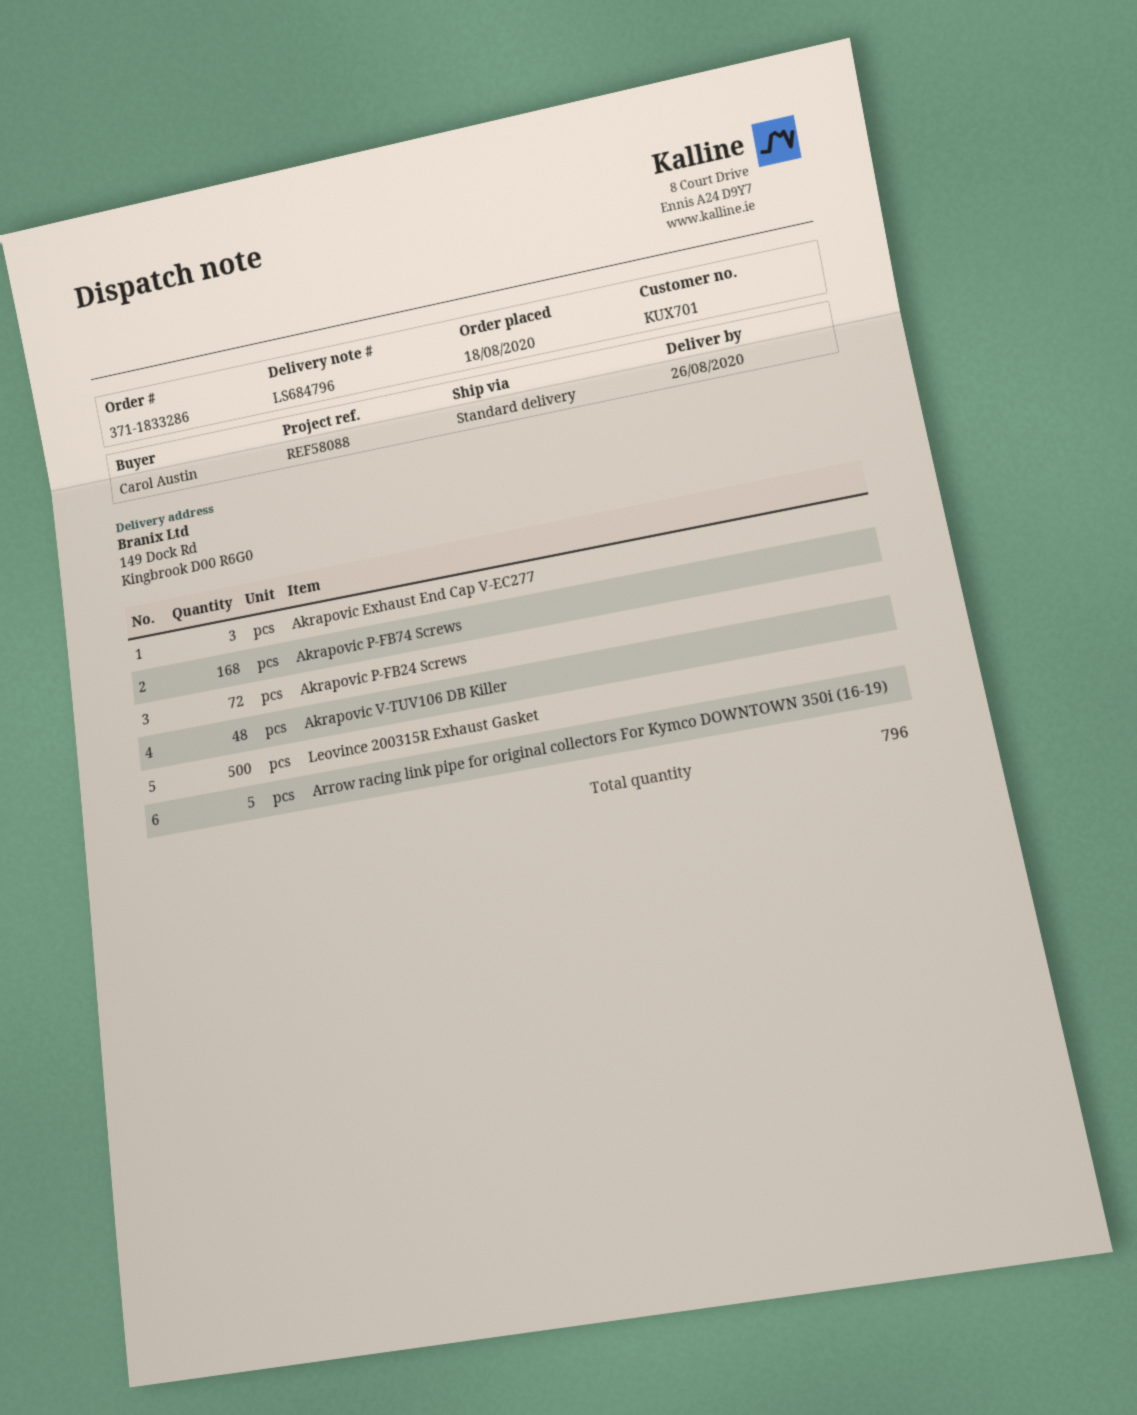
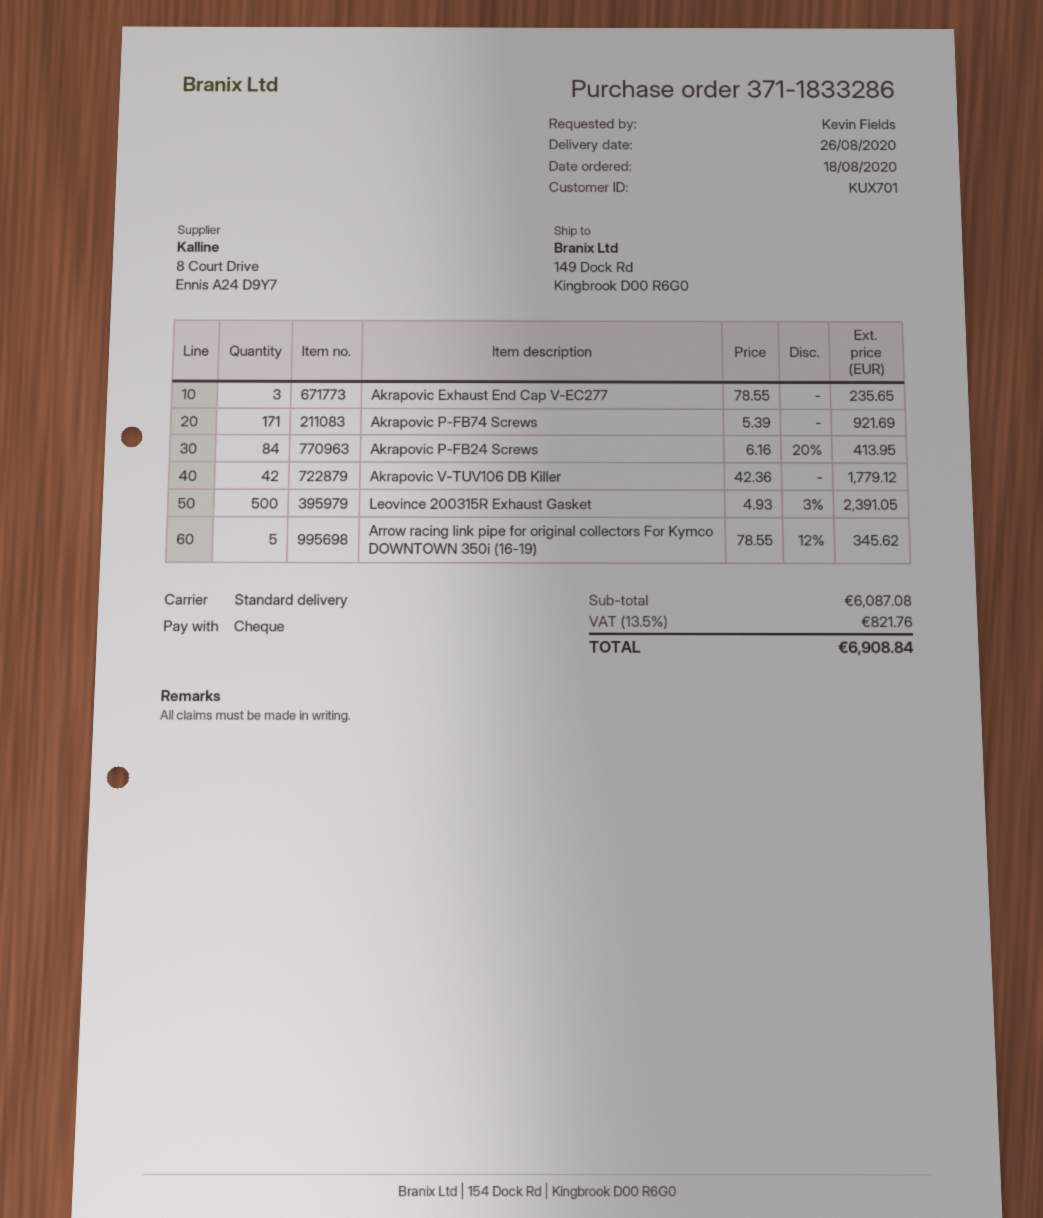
ordered by: Carol Austin -> Kevin Fields
Akrapovic P-FB74 Screws: 168 -> 171
Akrapovic P-FB24 Screws: 72 -> 84
Akrapovic V-TUV106 DB Killer: 48 -> 42

